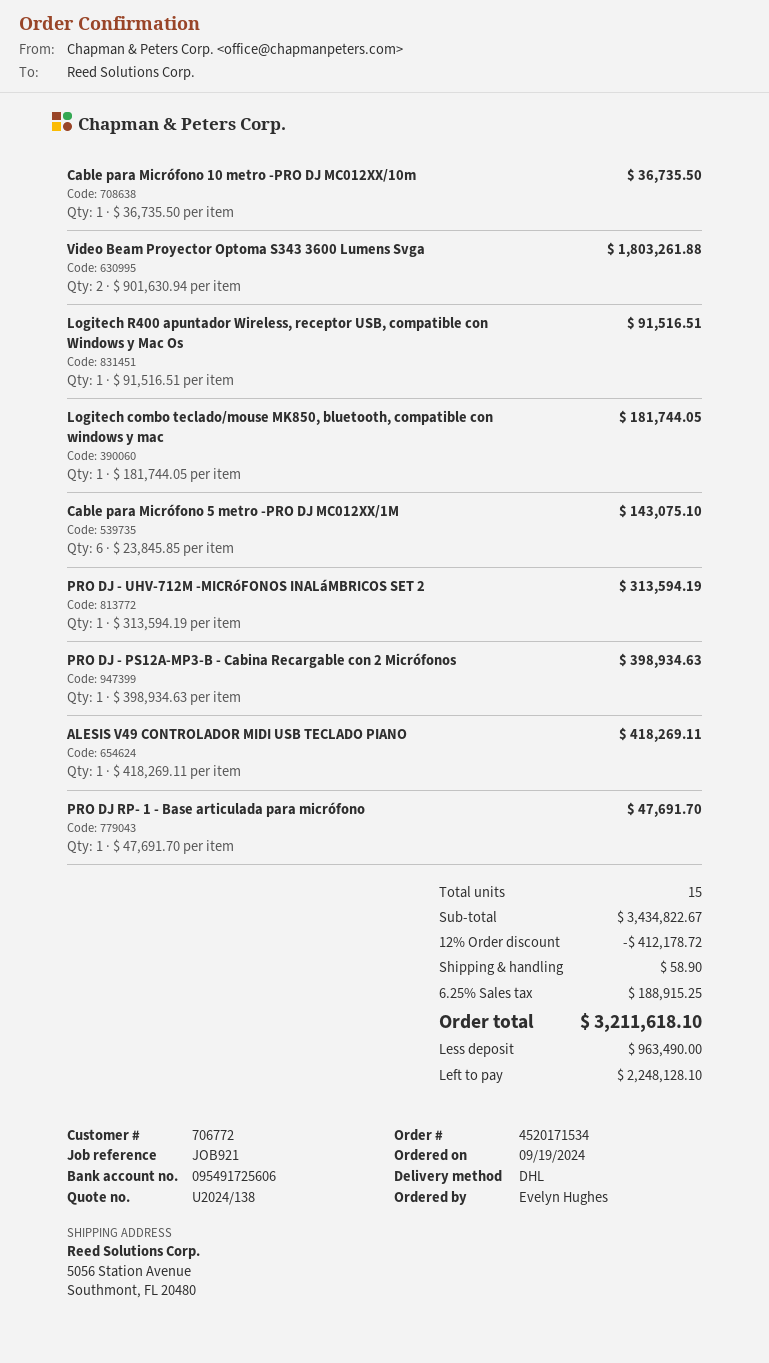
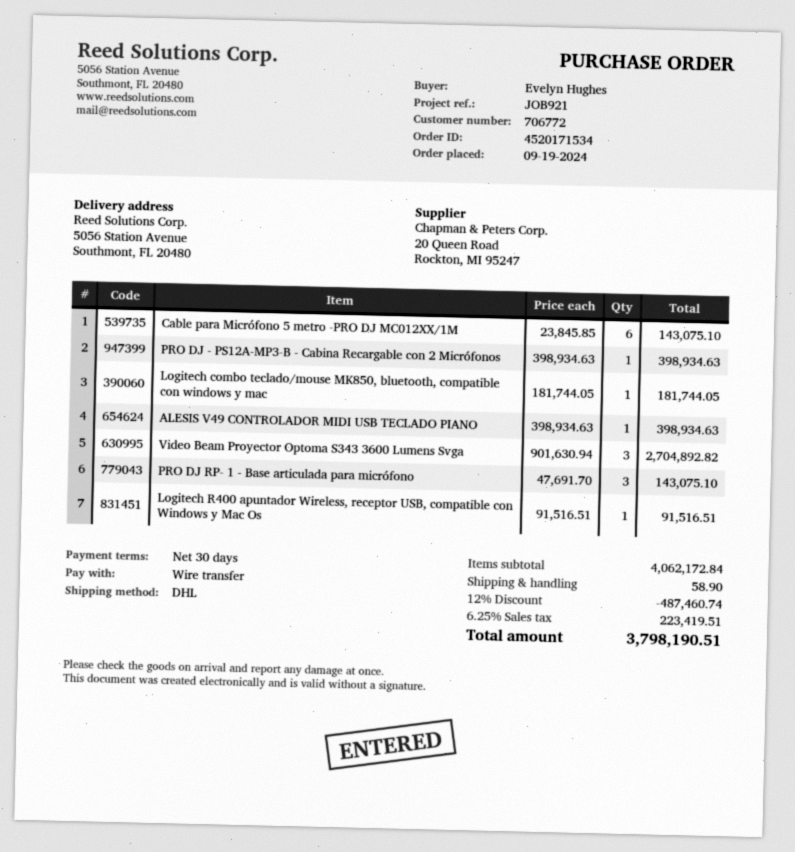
Cable para Micrófono 10 metro -PRO DJ MC012XX/10m: 1 x 36735.50 = 36735.50 -> none
Video Beam Proyector Optoma S343 3600 Lumens Svga: 2 x 901630.94 = 1803261.88 -> 3 x 901630.94 = 2704892.82
PRO DJ - UHV-712M -MICRóFONOS INALáMBRICOS SET 2: 1 x 313594.19 = 313594.19 -> none
ALESIS V49 CONTROLADOR MIDI USB TECLADO PIANO: 1 x 418269.11 = 418269.11 -> 1 x 398934.63 = 398934.63
PRO DJ RP- 1 - Base articulada para micrófono: 1 x 47691.70 = 47691.70 -> 3 x 47691.70 = 143075.10
subtotal: 3434822.67 -> 4062172.84
discount: 12% = 412178.72 -> 12% = 487460.74
tax: 6.25% = 188915.25 -> 6.25% = 223419.51
total: 3211618.10 -> 3798190.51

